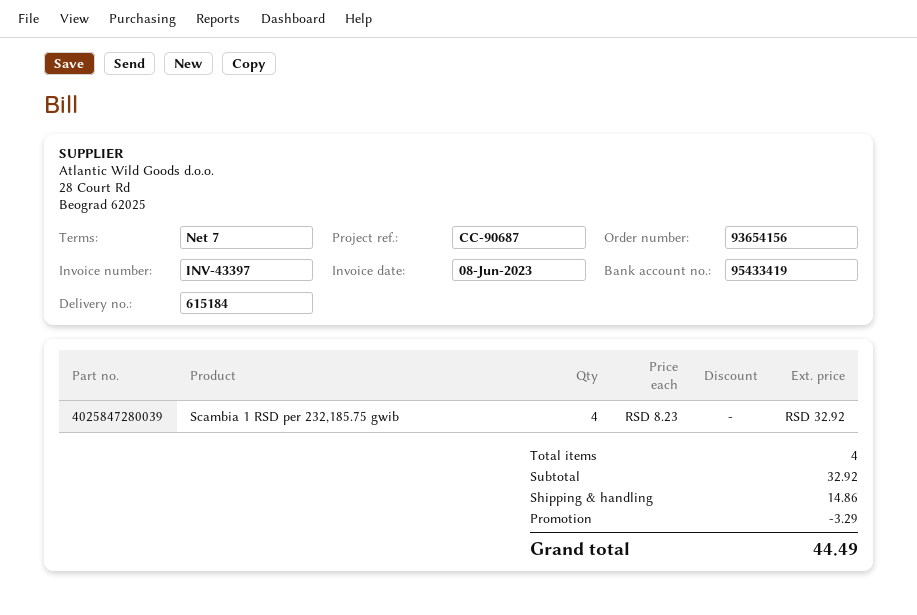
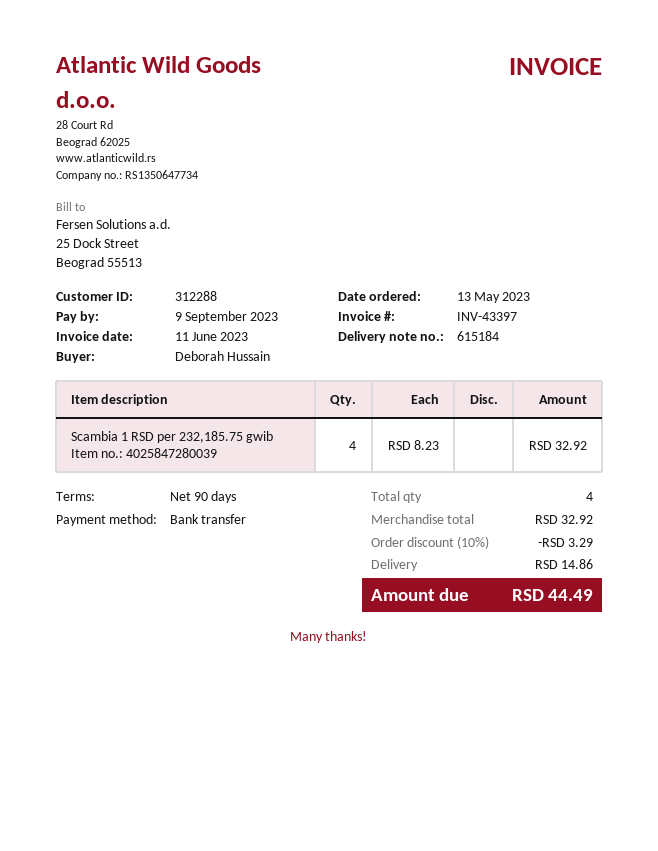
invoice date: 2023-06-08 -> 2023-06-11
payment terms: 7 days -> 90 days

